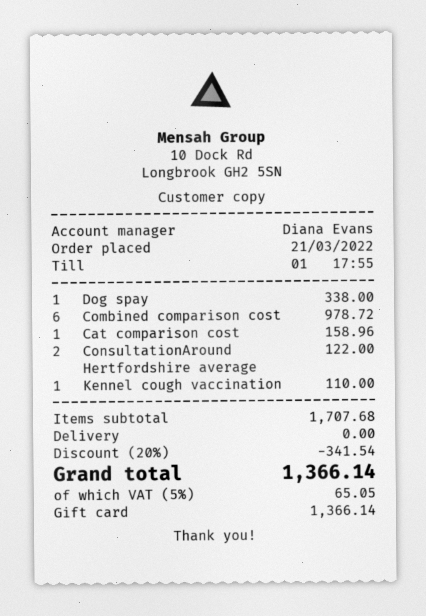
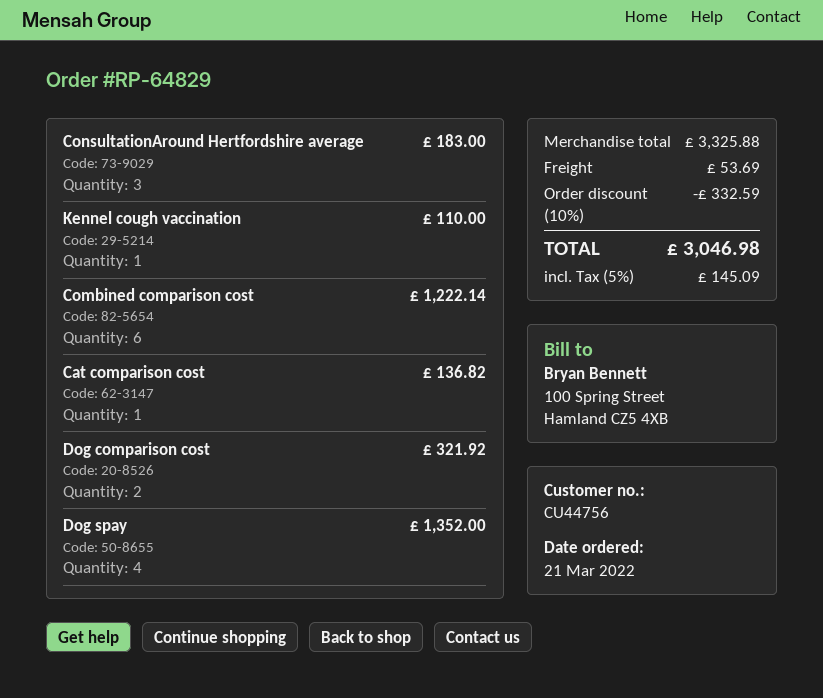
Dog spay: 1 for 338.00 -> 4 for 1352.00
Combined comparison cost: 6 for 978.72 -> 6 for 1222.14
Cat comparison cost: 1 for 158.96 -> 1 for 136.82
ConsultationAround Hertfordshire average: 2 for 122.00 -> 3 for 183.00
Dog comparison cost: none -> 2 for 321.92
subtotal: 1707.68 -> 3325.88
discount: 20% = 341.54 -> 10% = 332.59
shipping: 0.00 -> 53.69
tax: 5% = 65.05 -> 5% = 145.09
total: 1366.14 -> 3046.98

